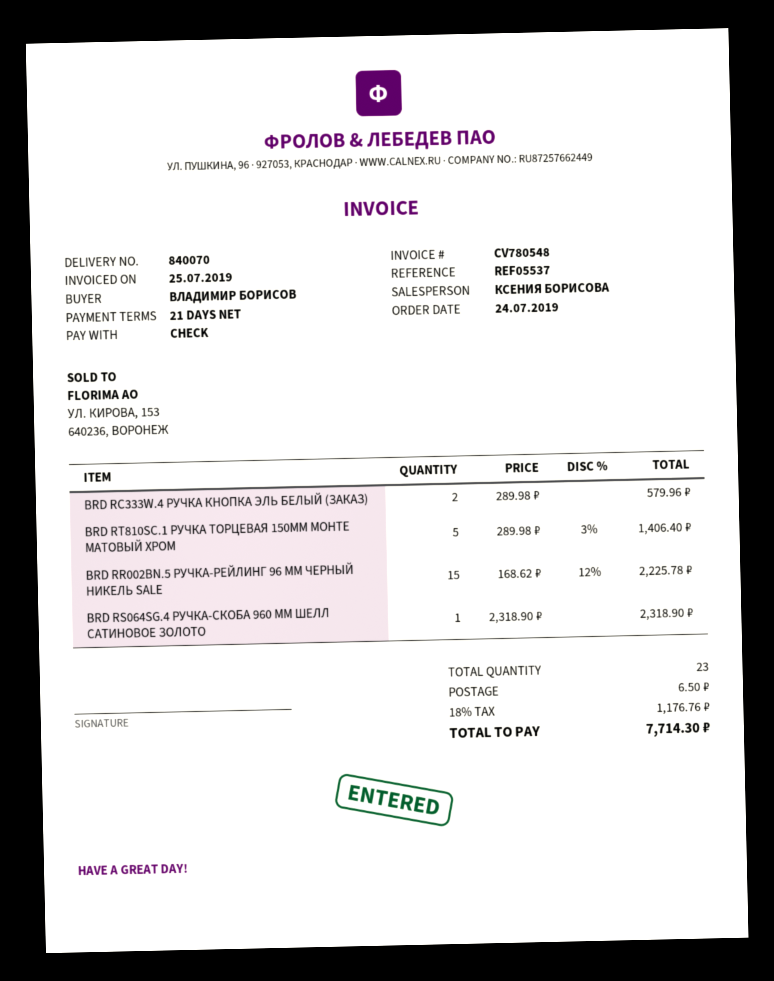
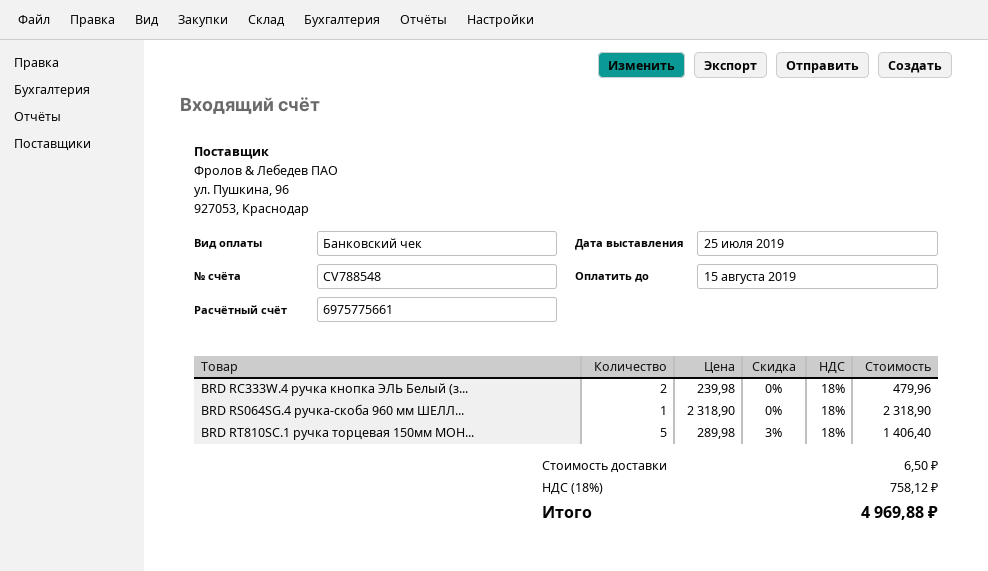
invoice number: CV780548 -> CV788548
BRD RC333W.4 РУЧКА КНОПКА ЭЛЬ БЕЛЫЙ (ЗАКАЗ): 2 x 289.98 = 579.96 -> 2 x 239.98 = 479.96
BRD RR002BN.5 РУЧКА-РЕЙЛИНГ 96 ММ ЧЕРНЫЙ НИКЕЛЬ SALE: 15 x 168.62 - 12% = 2225.78 -> none
tax: 18% = 1176.76 -> 18% = 758.12
total: 7714.30 -> 4969.88

